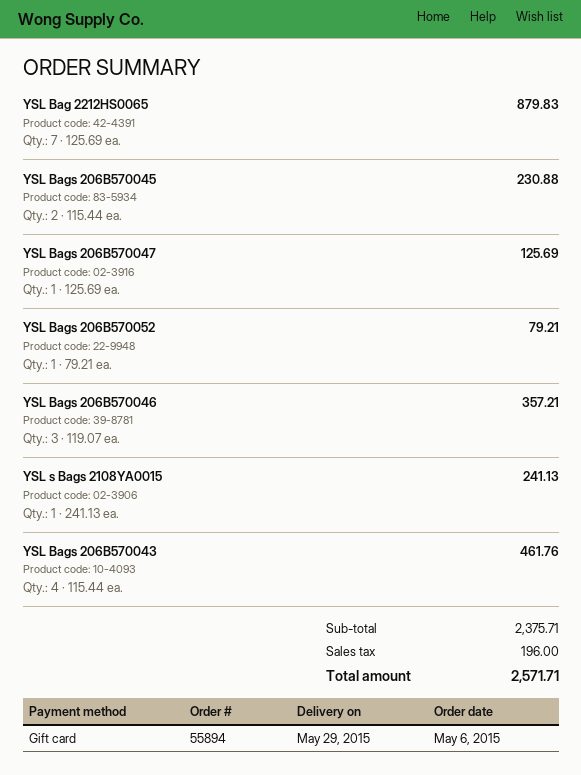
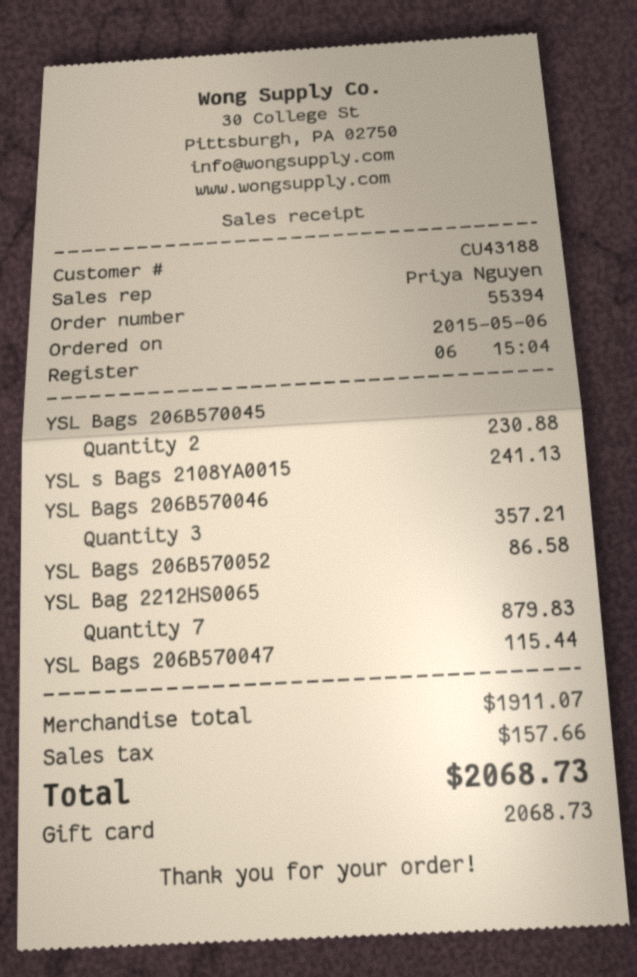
order number: 55894 -> 55394
YSL Bags 206B570047: 1 for 125.69 -> 1 for 115.44
YSL Bags 206B570052: 1 for 79.21 -> 1 for 86.58
YSL Bags 206B570043: 4 for 461.76 -> none
subtotal: 2375.71 -> 1911.07
tax: 196.00 -> 157.66
total: 2571.71 -> 2068.73

